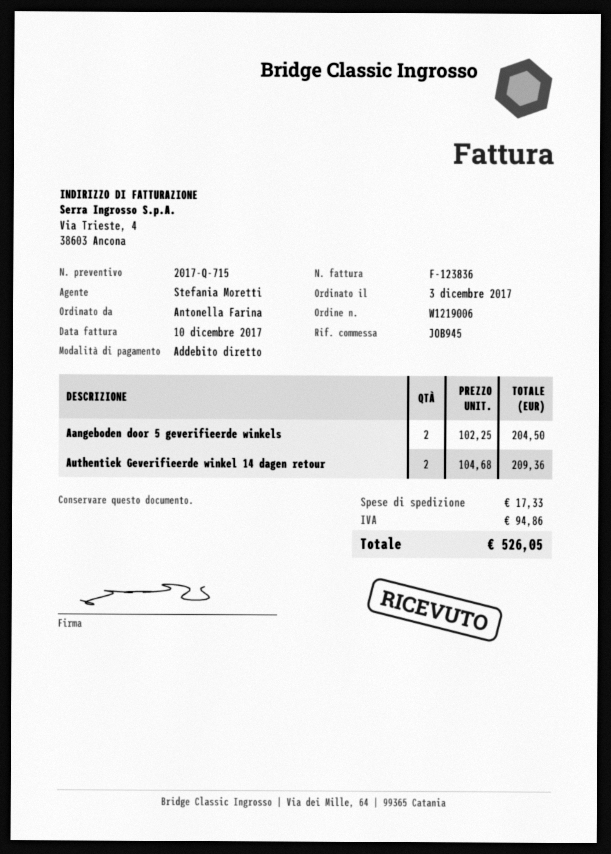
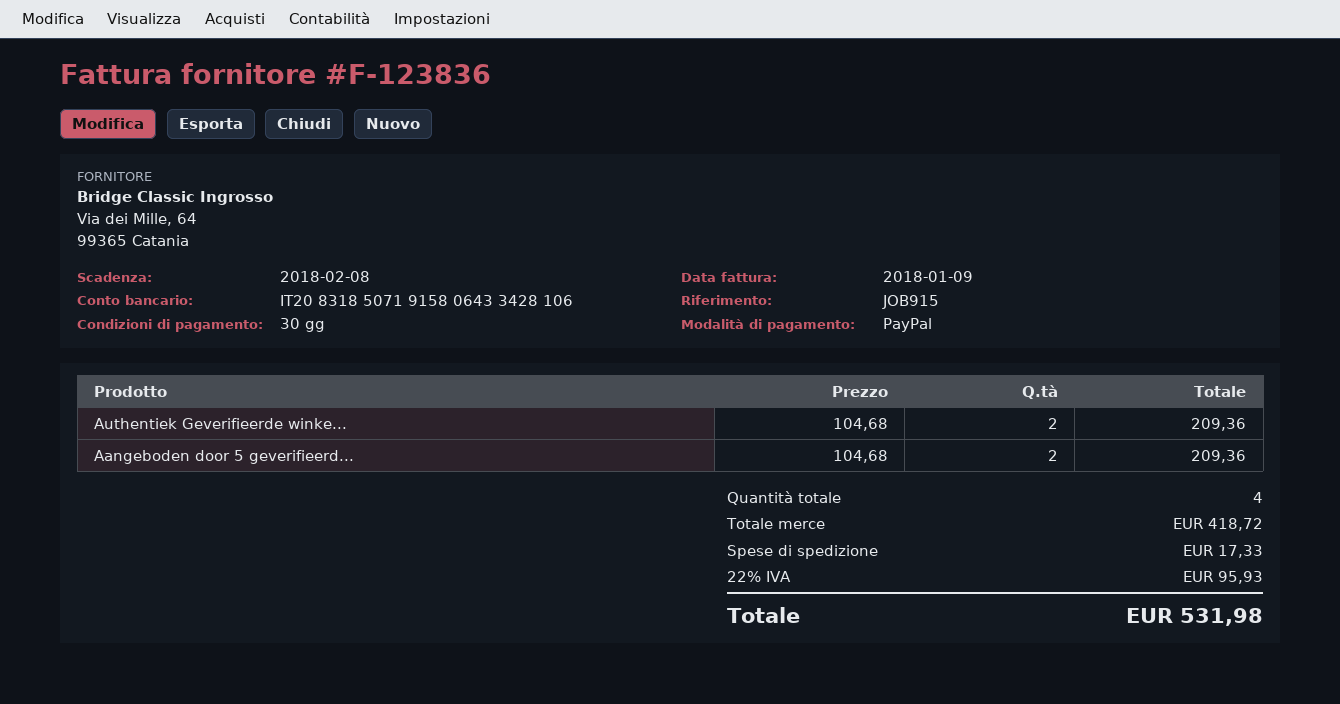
invoice date: 2017-12-10 -> 2018-01-09
reference: JOB945 -> JOB915
payment method: direct debit -> PayPal
Aangeboden door 5 geverifieerde winkels: 2 x 102.25 = 204.50 -> 2 x 104.68 = 209.36
tax: 94.86 -> 95.93
total: 526.05 -> 531.98

